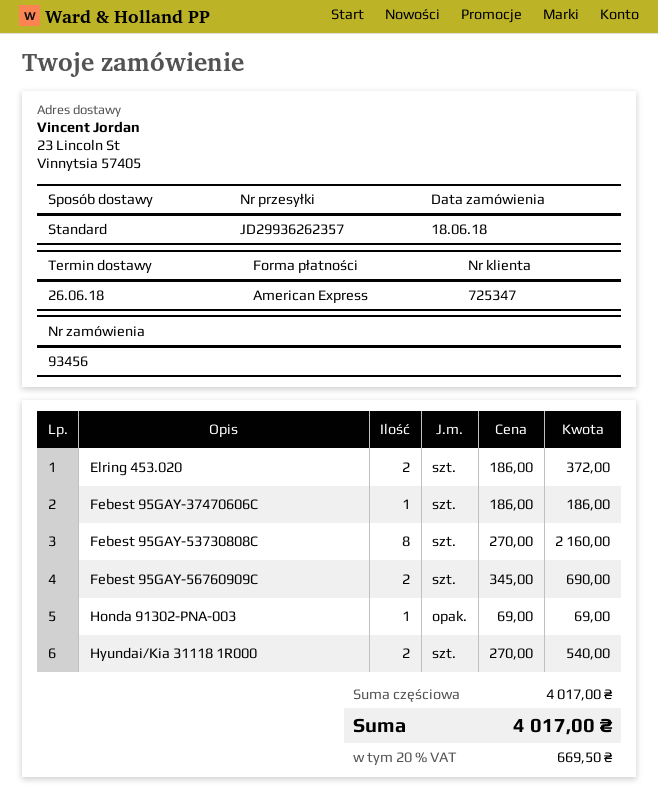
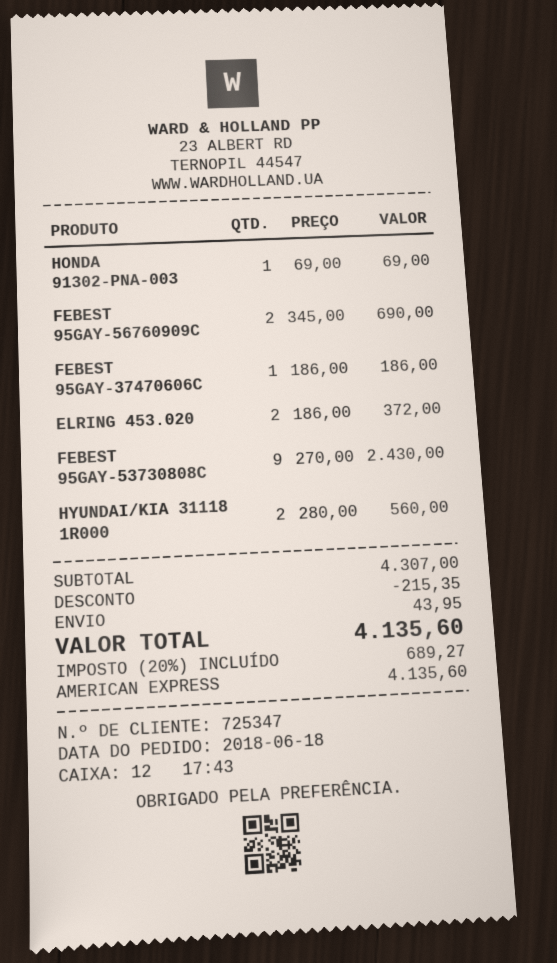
Febest 95GAY-53730808C: 8 x 270.00 = 2160.00 -> 9 x 270.00 = 2430.00
Hyundai/Kia 31118 1R000: 2 x 270.00 = 540.00 -> 2 x 280.00 = 560.00
subtotal: 4017.00 -> 4307.00
discount: none -> 215.35
shipping: none -> 43.95
tax: 20% = 669.50 -> 20% = 689.27
total: 4017.00 -> 4135.60

